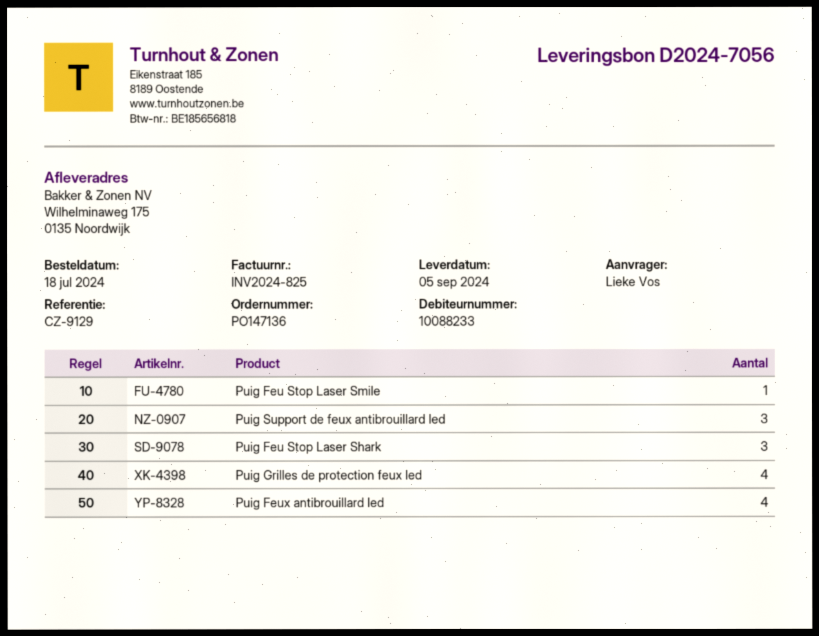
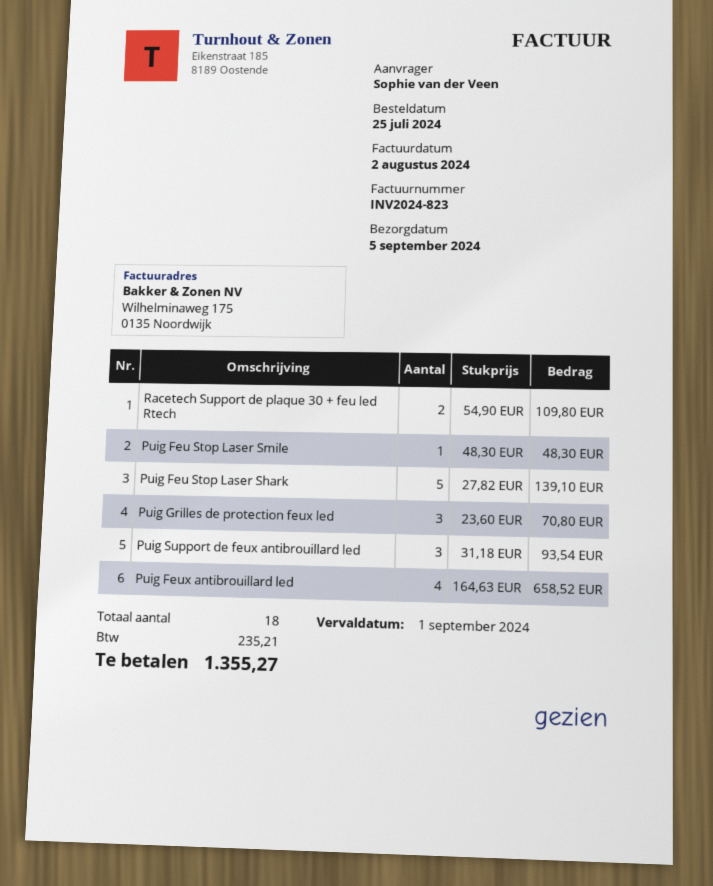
order date: 2024-07-18 -> 2024-07-25
invoice number: INV2024-825 -> INV2024-823
ordered by: Lieke Vos -> Sophie van der Veen
Puig Feu Stop Laser Shark: 3 -> 5
Puig Grilles de protection feux led: 4 -> 3
Racetech Support de plaque 30 + feu led Rtech: none -> 2

